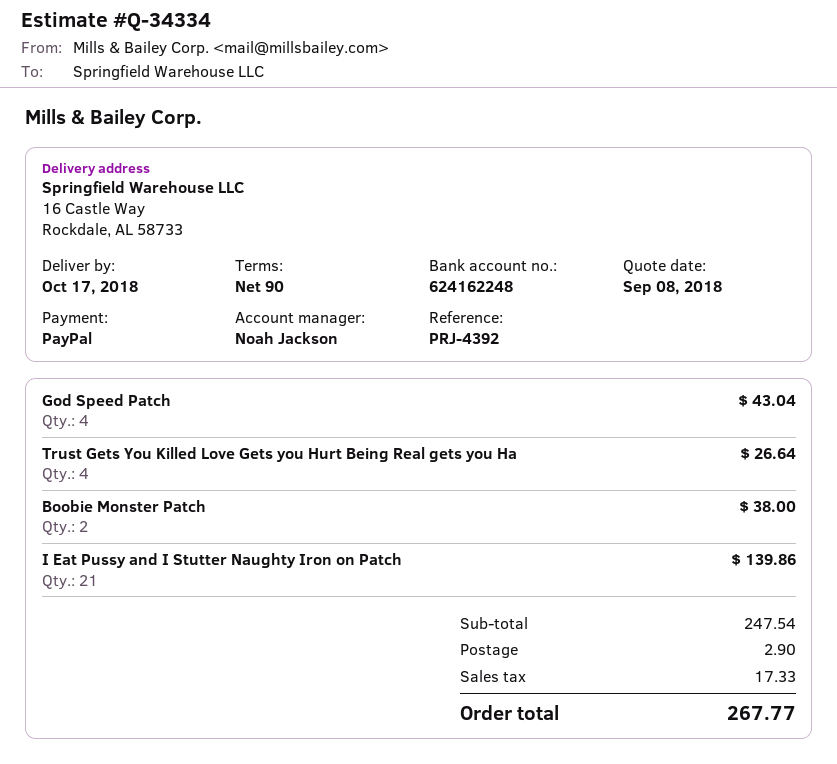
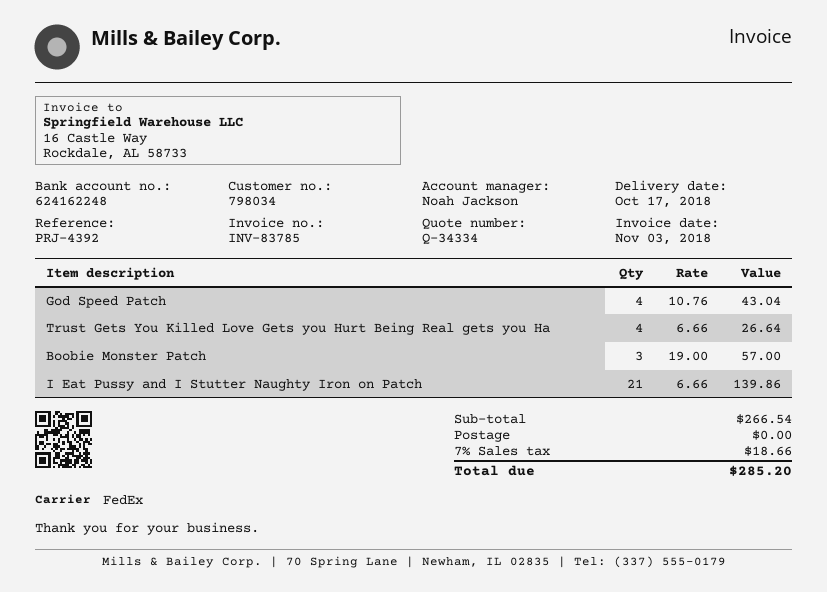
Boobie Monster Patch: 2 for 38.00 -> 3 for 57.00
subtotal: 247.54 -> 266.54
shipping: 2.90 -> 0.00
tax: 17.33 -> 18.66
total: 267.77 -> 285.20

